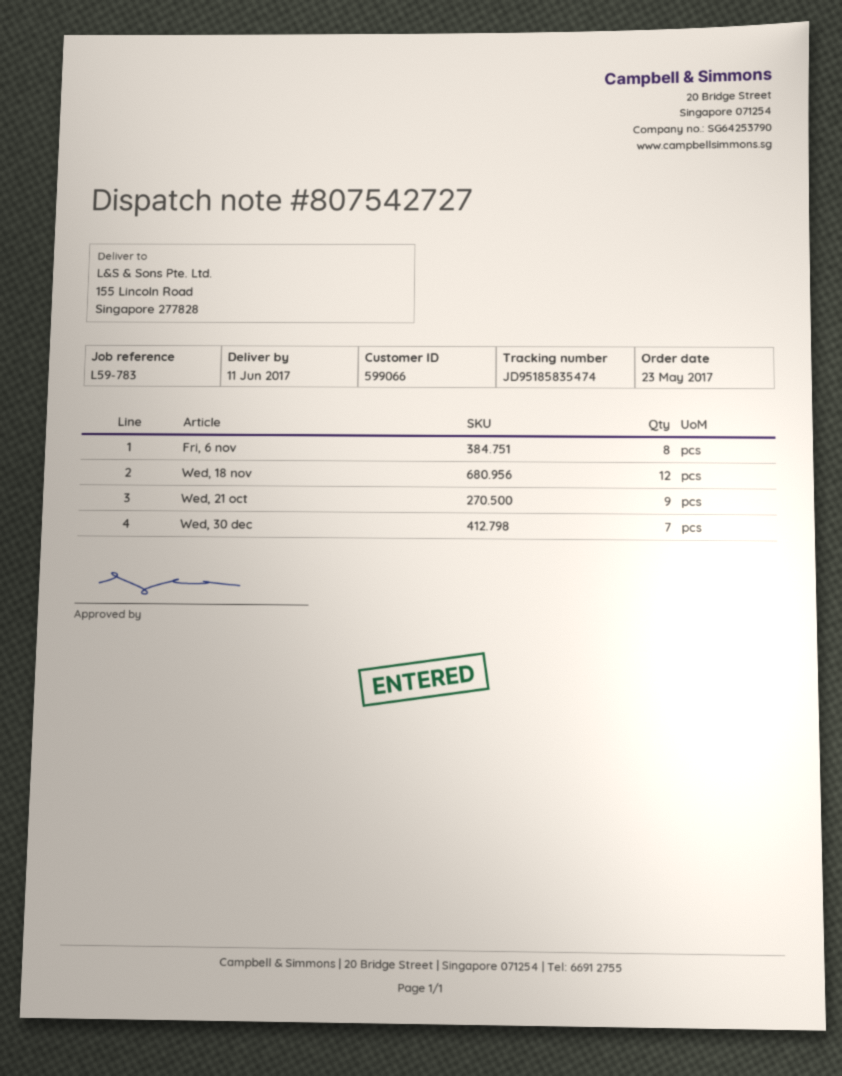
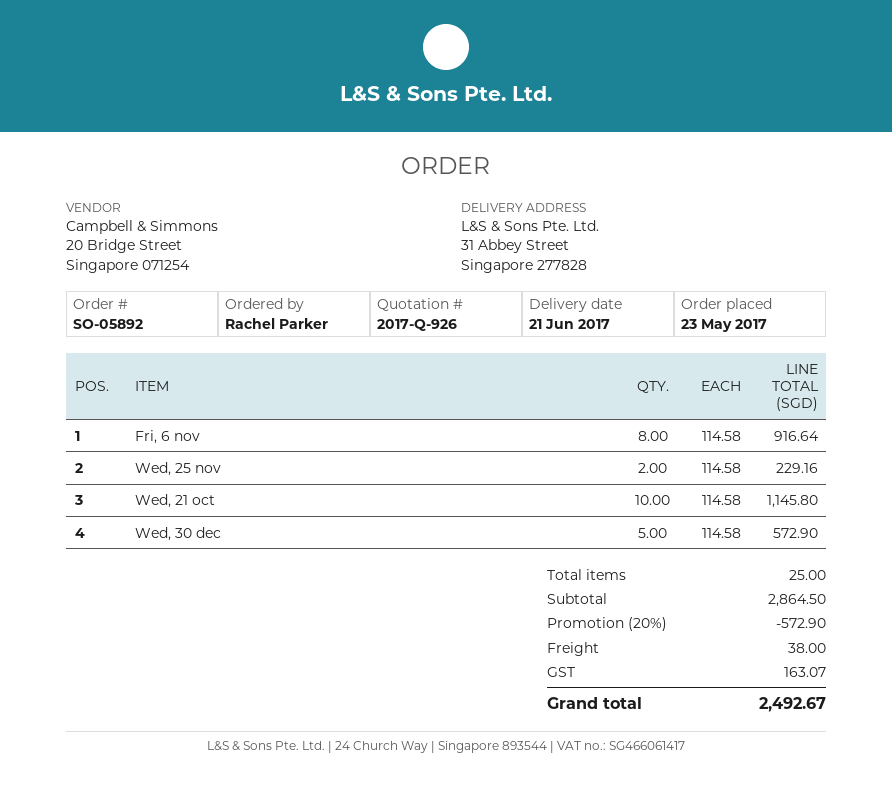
delivery date: 2017-06-11 -> 2017-06-21
ship to: 155 Lincoln Road, Singapore 277828 -> 31 Abbey Street, Singapore 277828
Wed, 18 nov: 12 -> none
Wed, 21 oct: 9 -> 10
Wed, 30 dec: 7 -> 5
Wed, 25 nov: none -> 2

